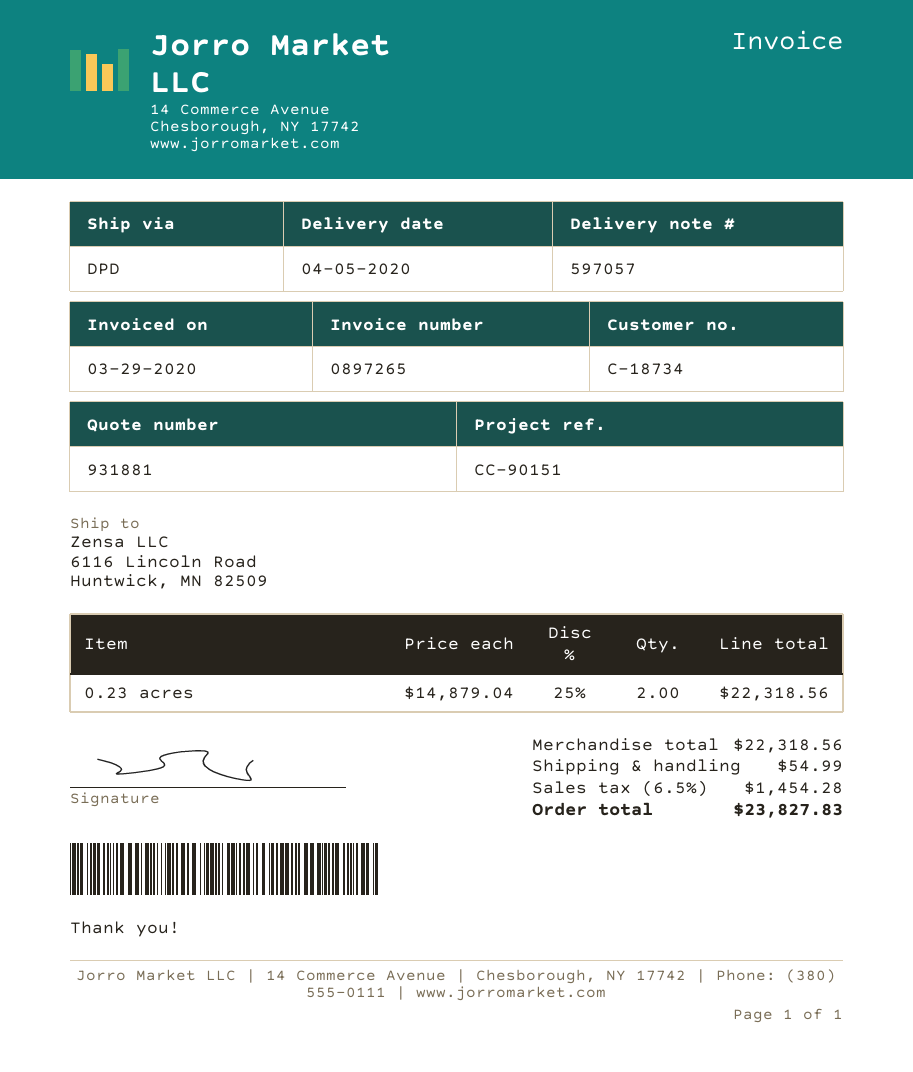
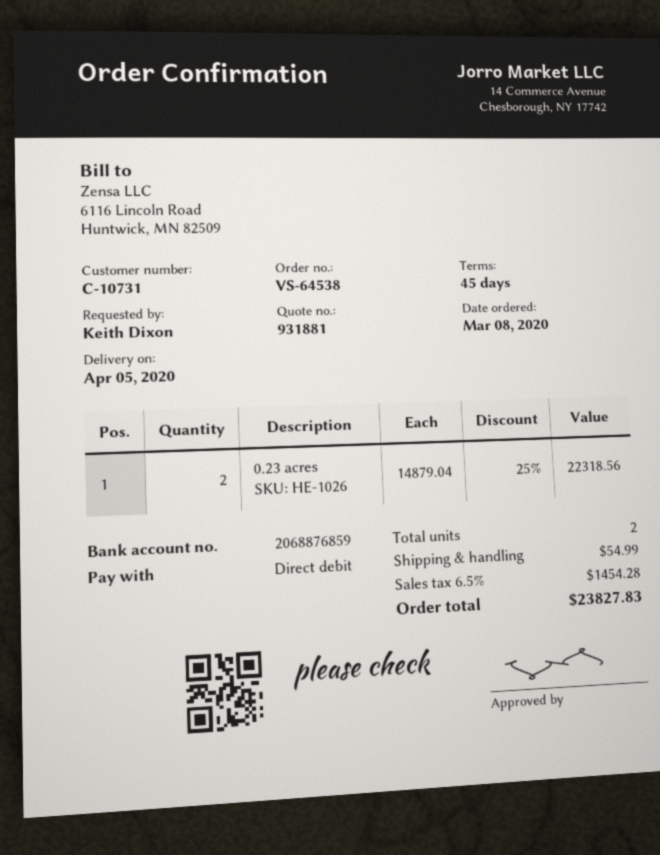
customer number: C-18734 -> C-10731

